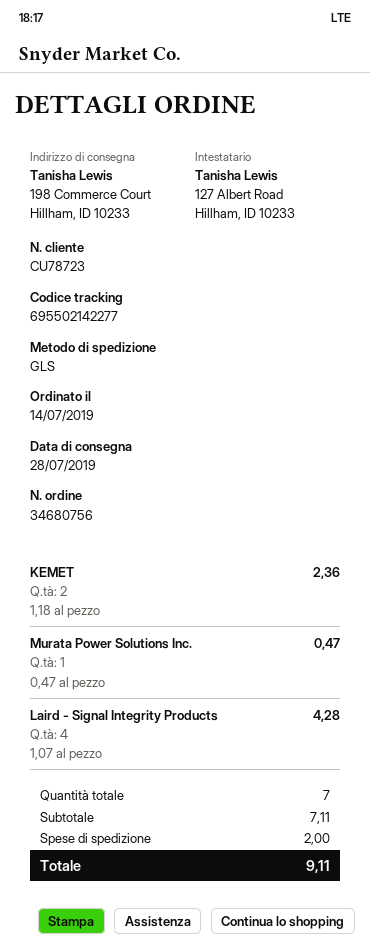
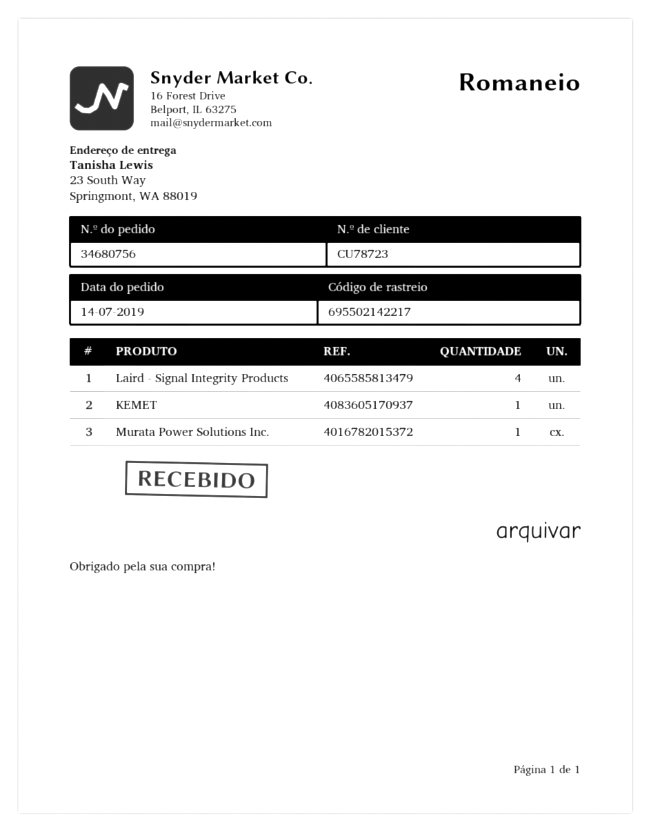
tracking number: 695502142277 -> 695502142217
ship to: 198 Commerce Court, Hillham, ID 10233 -> 23 South Way, Springmont, WA 88019
KEMET: 2 -> 1

